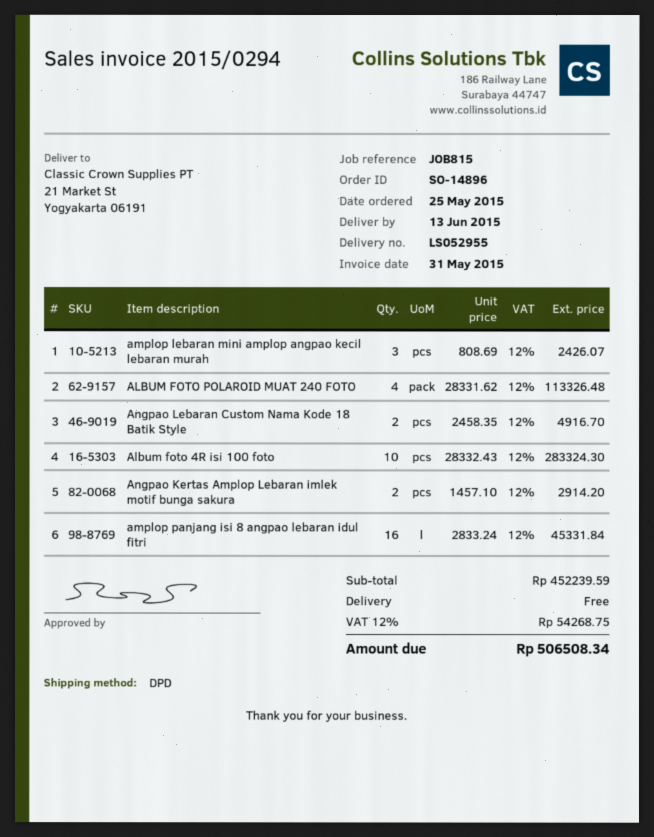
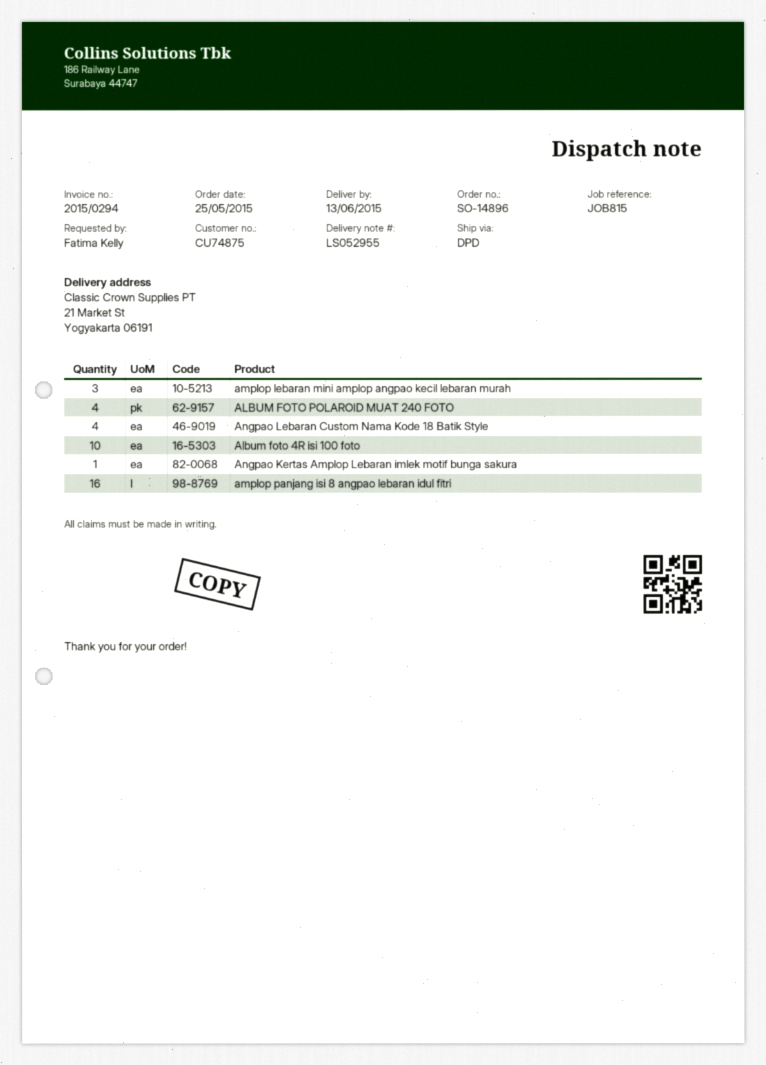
Angpao Lebaran Custom Nama Kode 18 Batik Style: 2 -> 4
Angpao Kertas Amplop Lebaran imlek motif bunga sakura: 2 -> 1

